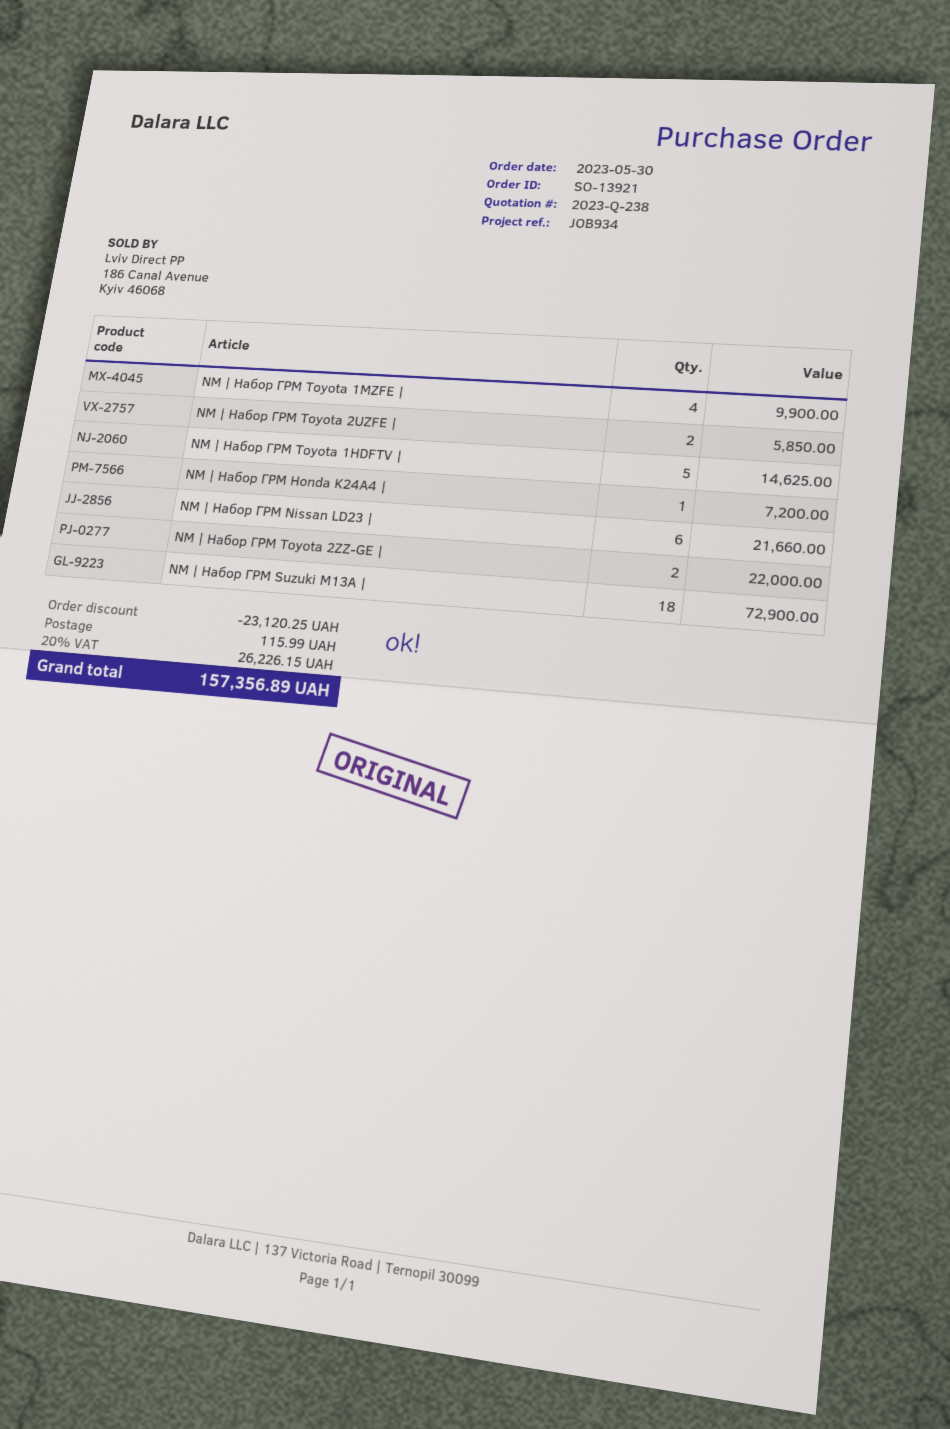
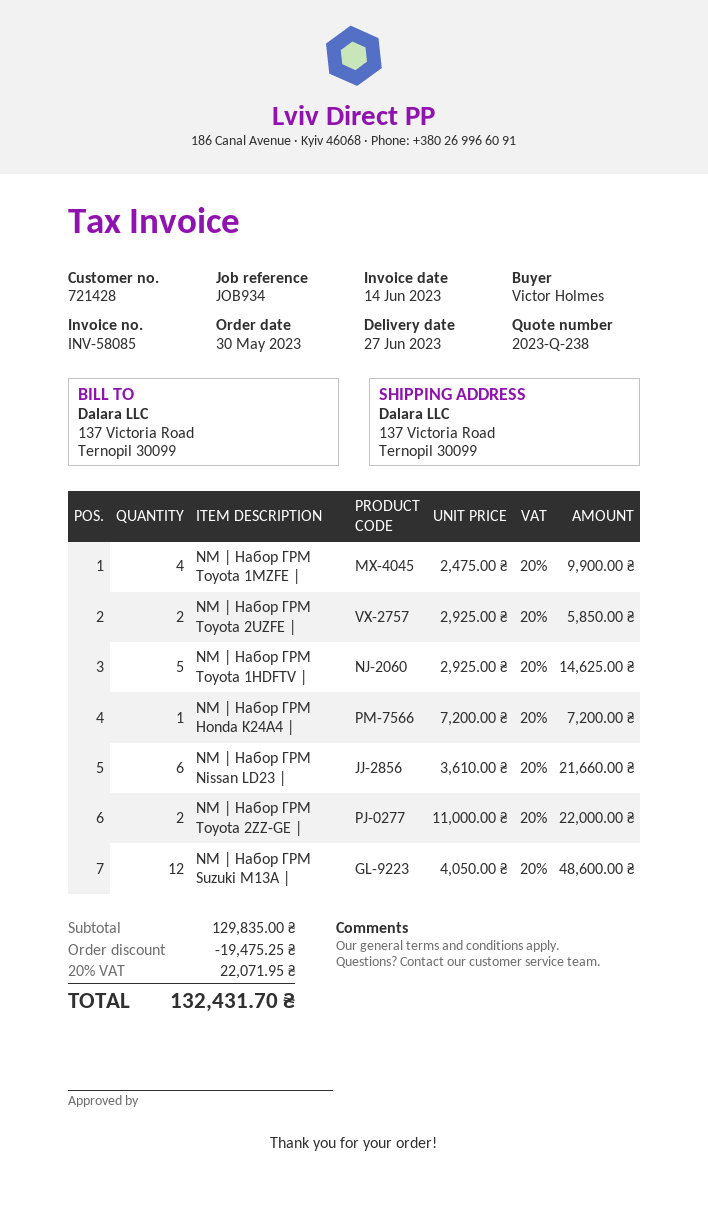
NM | Набор ГРМ Suzuki M13A |: 18 for 72900.00 -> 12 for 48600.00
discount: 23120.25 -> 19475.25
shipping: 115.99 -> none
tax: 20% = 26226.15 -> 20% = 22071.95
total: 157356.89 -> 132431.70

